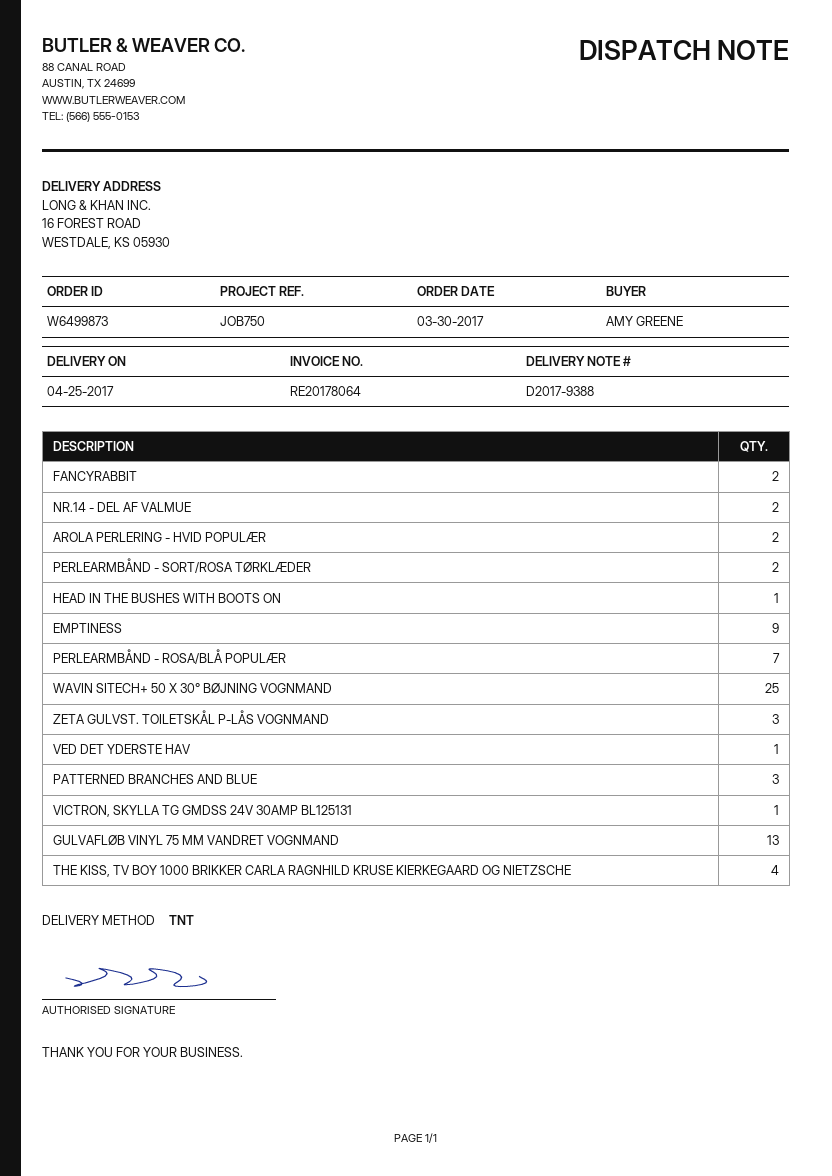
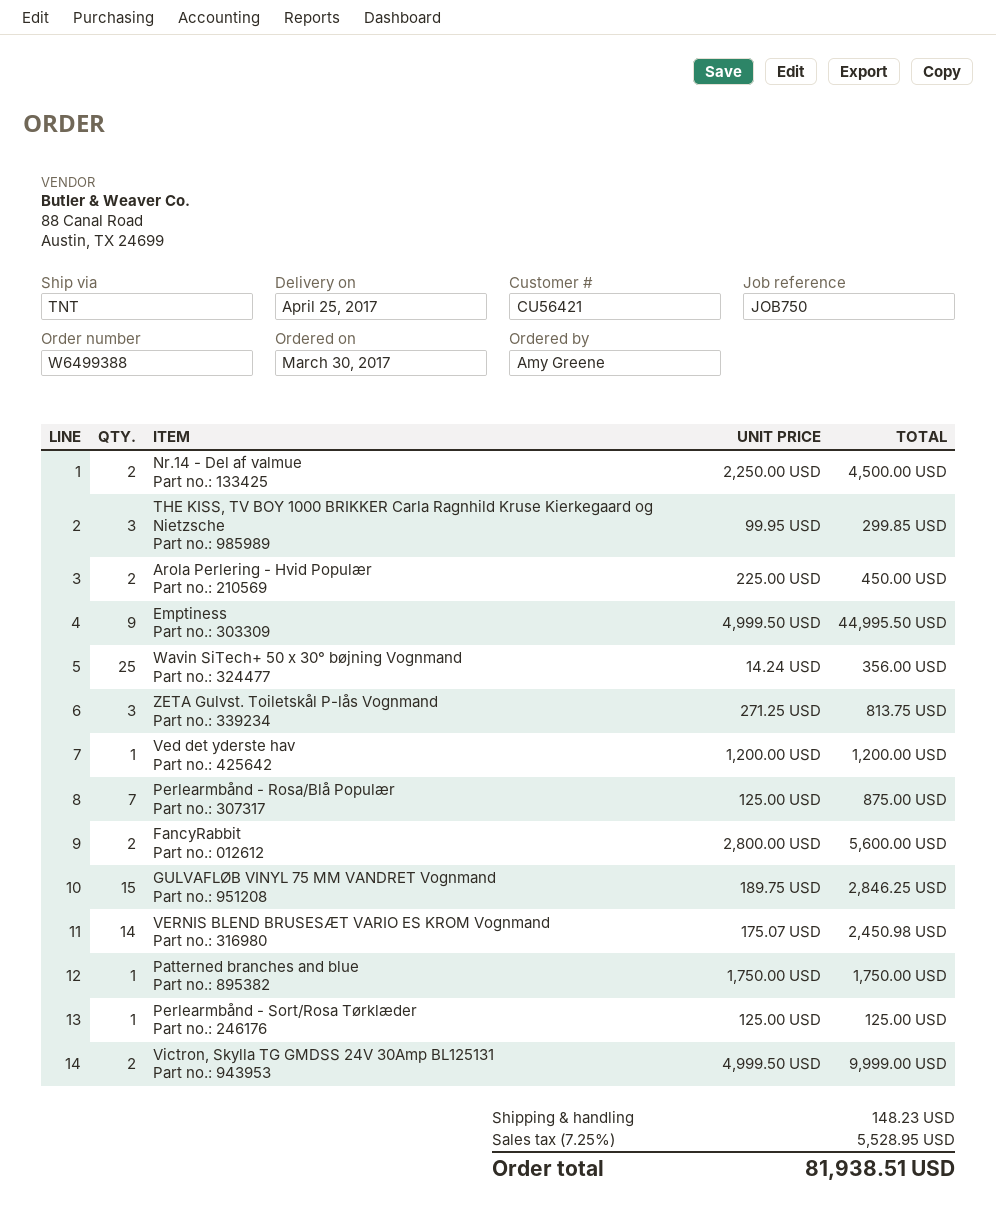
order number: W6499873 -> W6499388
PERLEARMBÅND - SORT/ROSA TØRKLÆDER: 2 -> 1
HEAD IN THE BUSHES WITH BOOTS ON: 1 -> none
PATTERNED BRANCHES AND BLUE: 3 -> 1
VICTRON, SKYLLA TG GMDSS 24V 30AMP BL125131: 1 -> 2
GULVAFLØB VINYL 75 MM VANDRET VOGNMAND: 13 -> 15
THE KISS, TV BOY 1000 BRIKKER CARLA RAGNHILD KRUSE KIERKEGAARD OG NIETZSCHE: 4 -> 3
VERNIS BLEND BRUSESÆT VARIO ES KROM Vognmand: none -> 14

